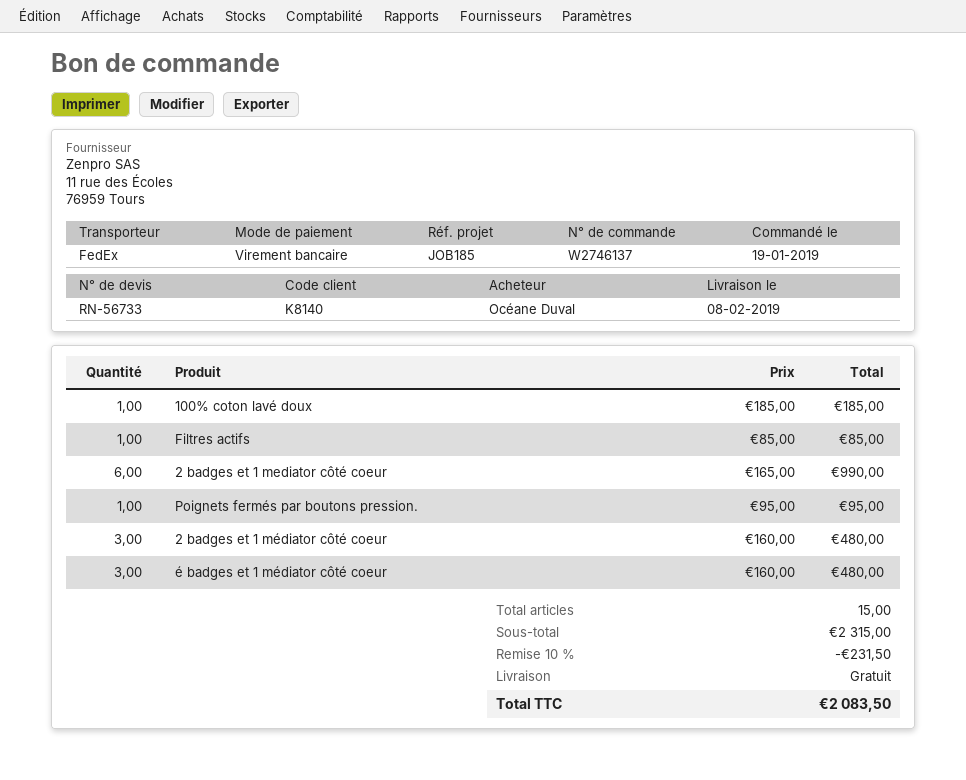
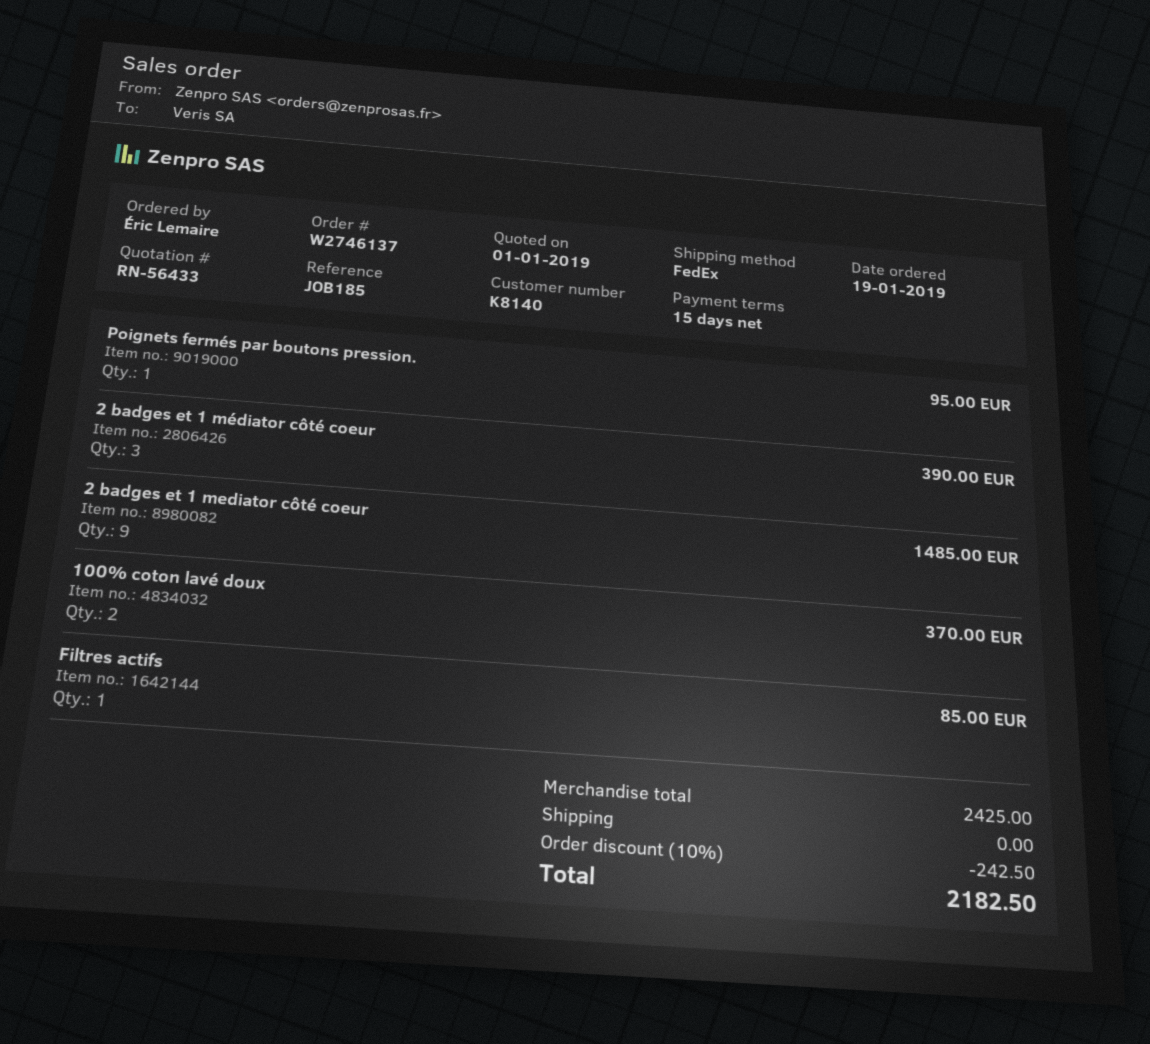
quote number: RN-56733 -> RN-56433
ordered by: Océane Duval -> Éric Lemaire
100% coton lavé doux: 1 for 185.00 -> 2 for 370.00
2 badges et 1 mediator côté coeur: 6 for 990.00 -> 9 for 1485.00
2 badges et 1 médiator côté coeur: 3 for 480.00 -> 3 for 390.00
é badges et 1 médiator côté coeur: 3 for 480.00 -> none
subtotal: 2315.00 -> 2425.00
discount: 10% = 231.50 -> 10% = 242.50
total: 2083.50 -> 2182.50

